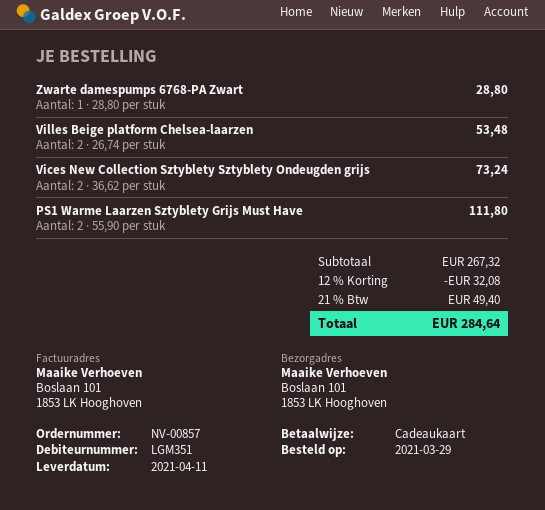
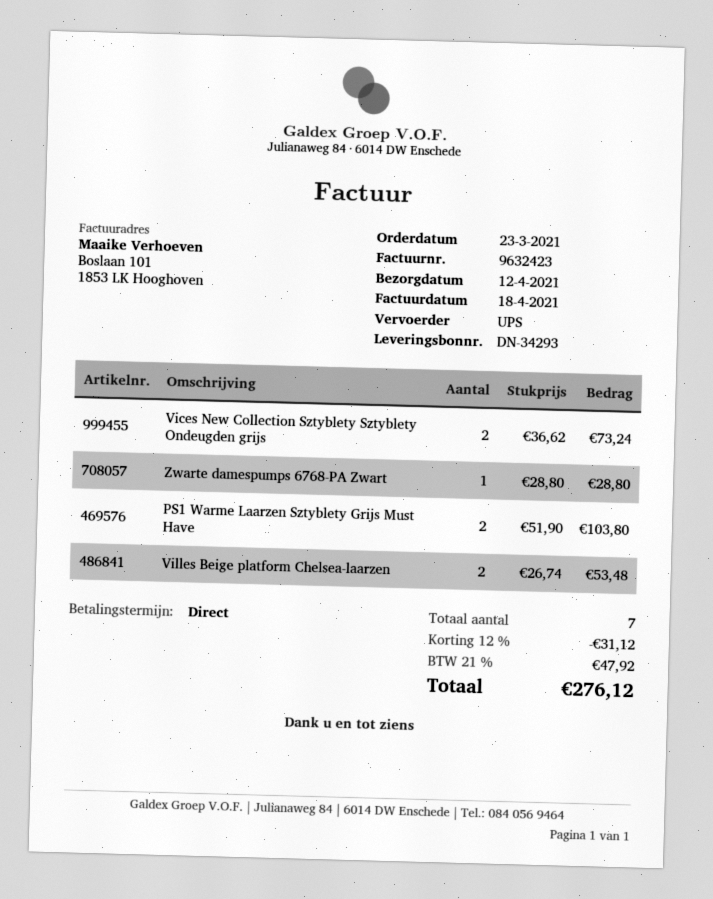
order date: 2021-03-29 -> 2021-03-23
delivery date: 2021-04-11 -> 2021-04-12
PS1 Warme Laarzen Sztyblety Grijs Must Have: 2 x 55.90 = 111.80 -> 2 x 51.90 = 103.80
discount: 12% = 32.08 -> 12% = 31.12
tax: 21% = 49.40 -> 21% = 47.92
total: 284.64 -> 276.12

